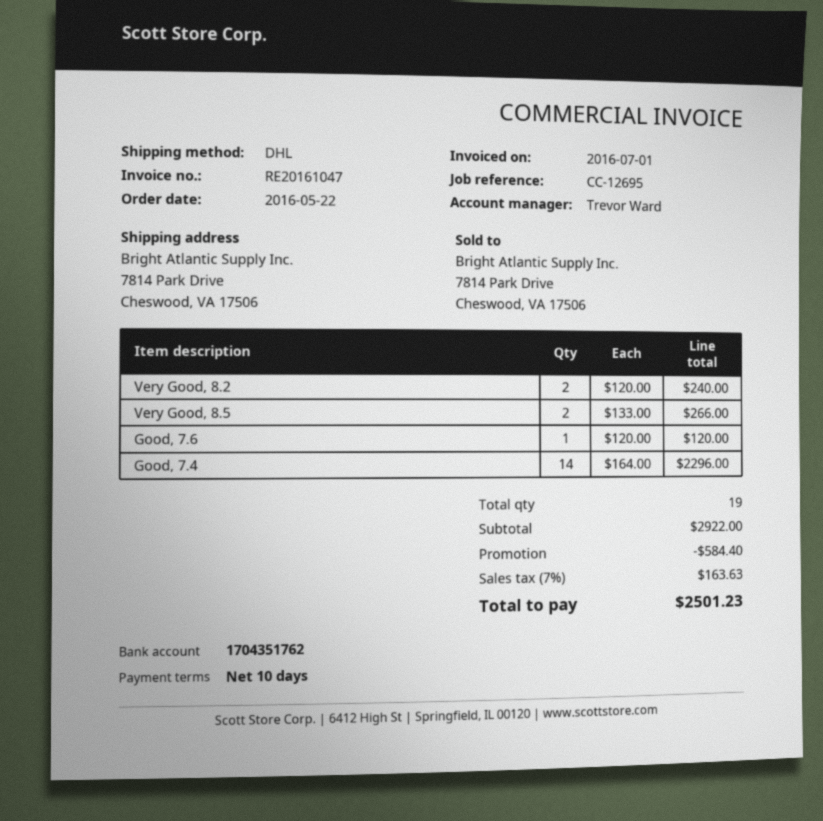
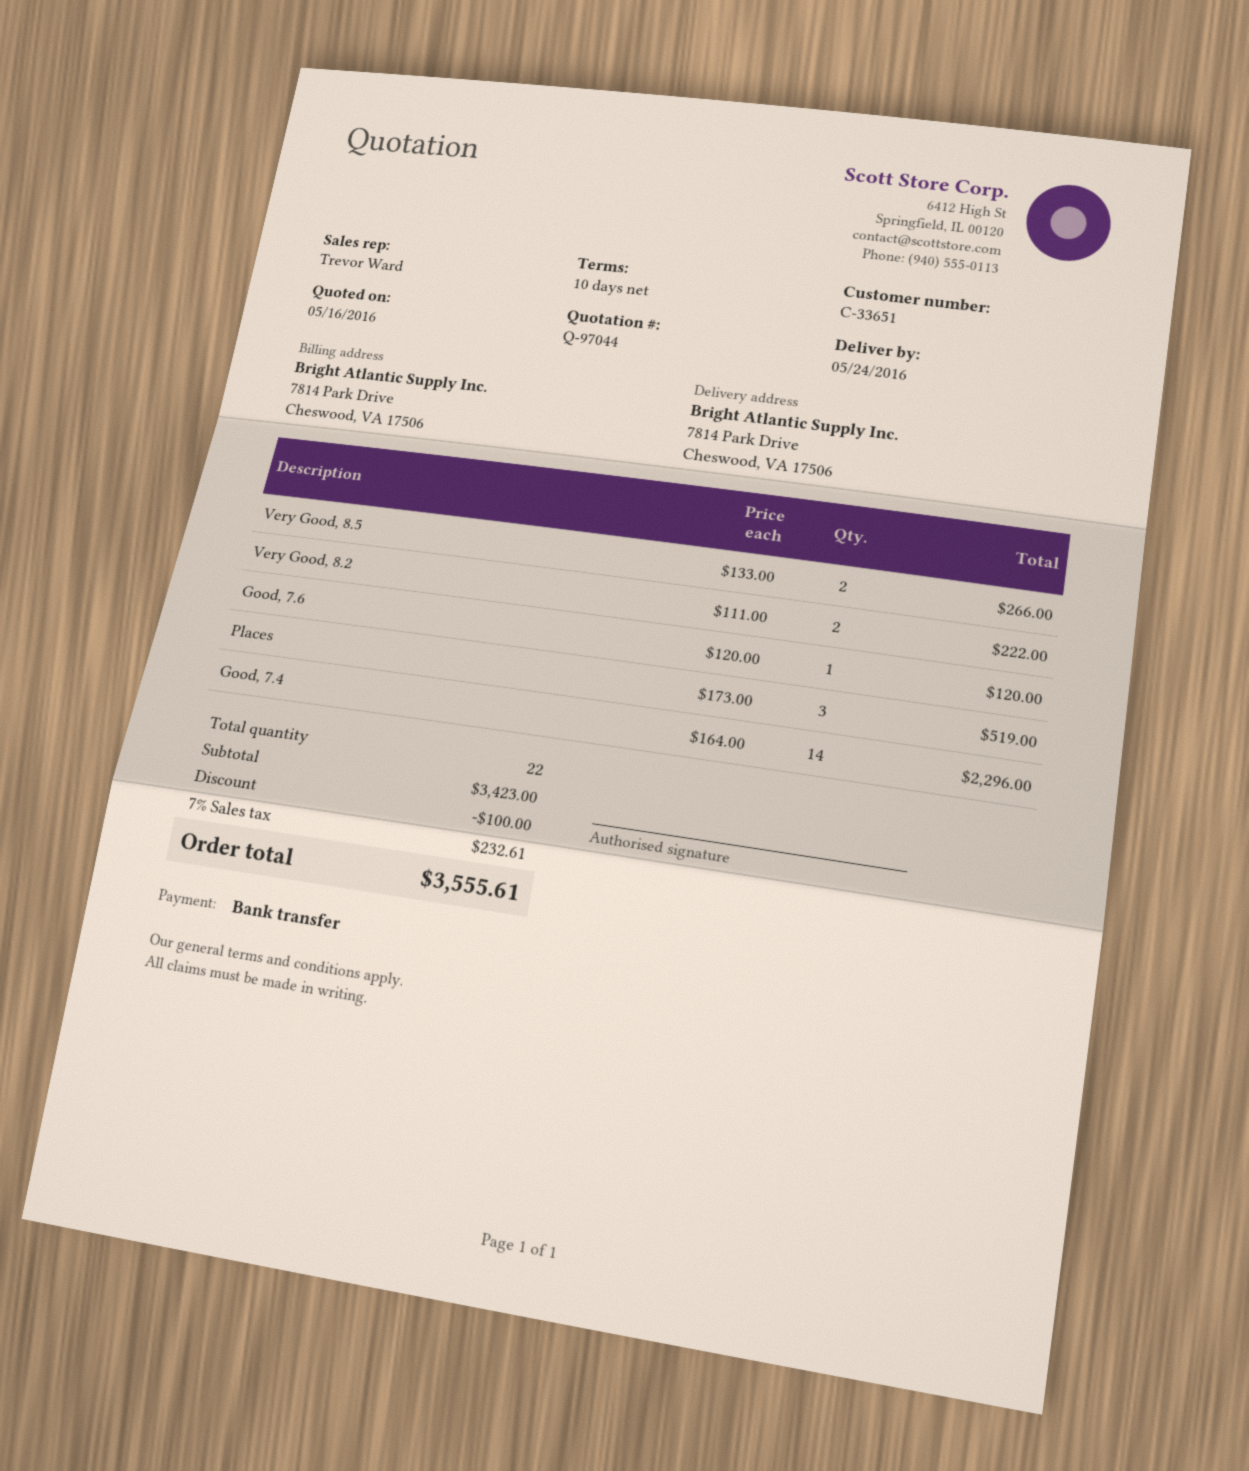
Very Good, 8.2: 2 x 120.00 = 240.00 -> 2 x 111.00 = 222.00
Places: none -> 3 x 173.00 = 519.00
total quantity: 19 -> 22
subtotal: 2922.00 -> 3423.00
discount: 584.40 -> 100.00
tax: 7% = 163.63 -> 7% = 232.61
total: 2501.23 -> 3555.61

